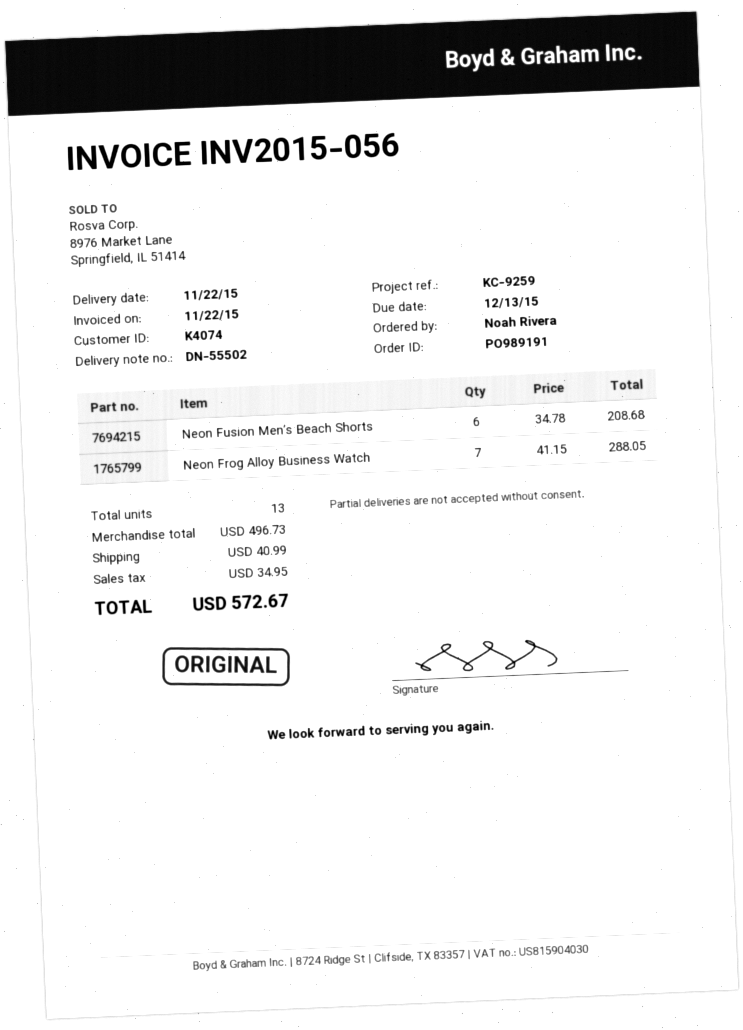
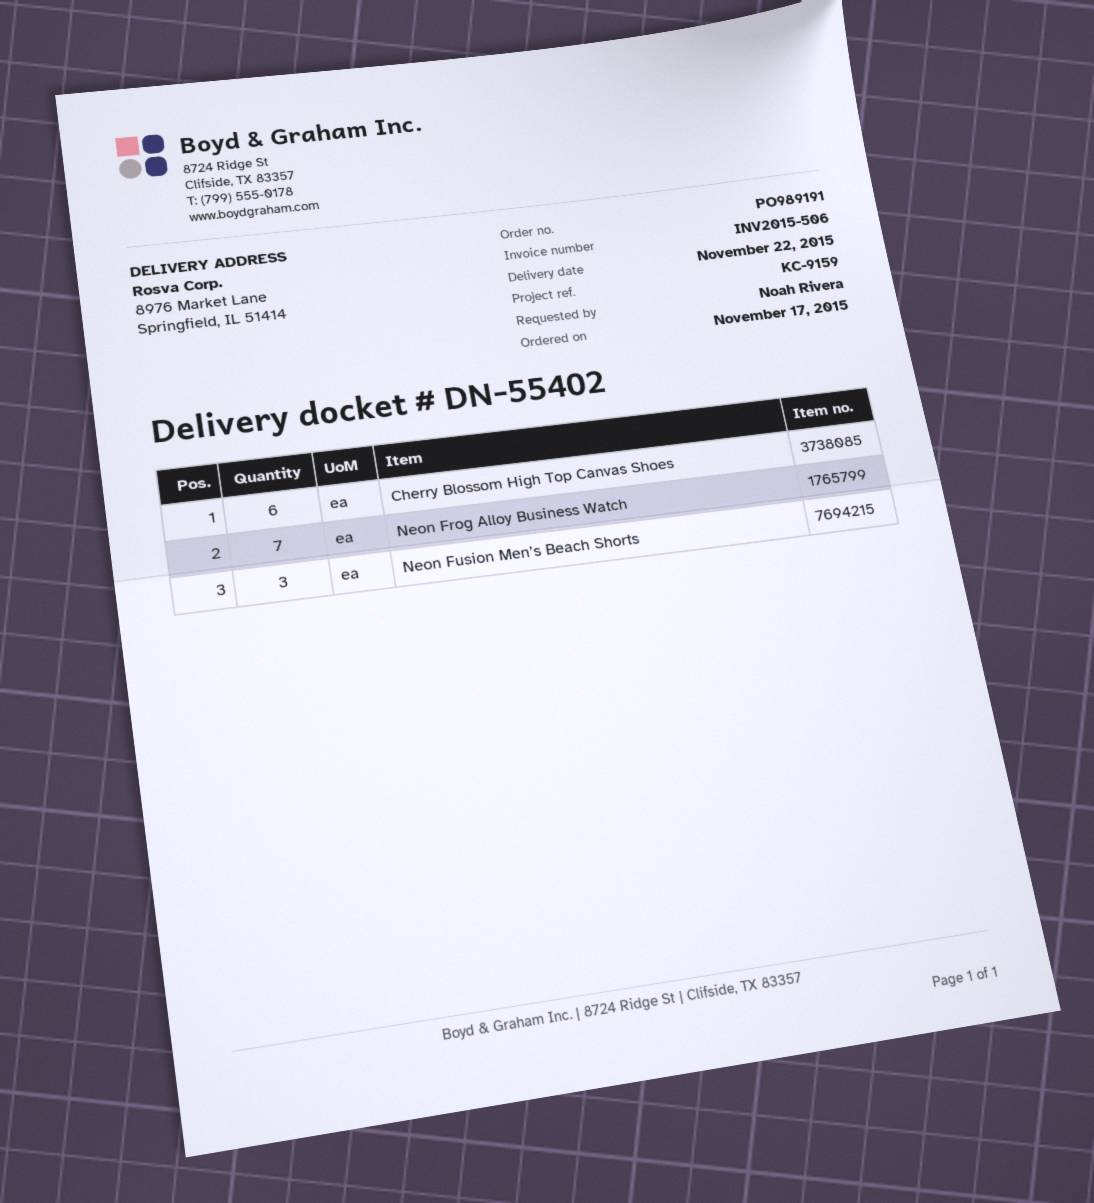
delivery note number: DN-55502 -> DN-55402
invoice number: INV2015-056 -> INV2015-506
reference: KC-9259 -> KC-9159
Neon Fusion Men’s Beach Shorts: 6 -> 3
Cherry Blossom High Top Canvas Shoes: none -> 6

